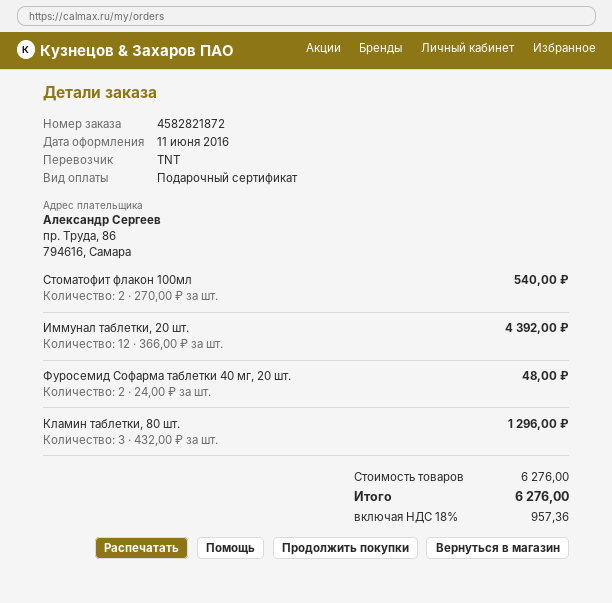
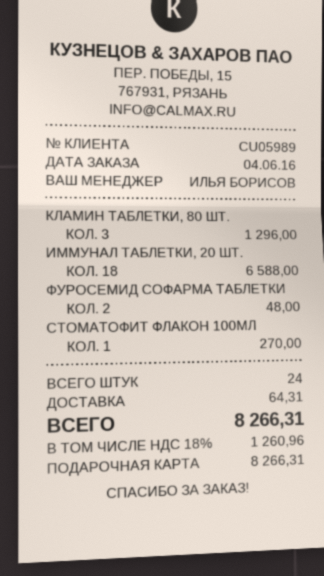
order date: 2016-06-11 -> 2016-06-04
Стоматофит флакон 100мл: 2 for 540.00 -> 1 for 270.00
Иммунал таблетки, 20 шт.: 12 for 4392.00 -> 18 for 6588.00
shipping: none -> 64.31
tax: 18% = 957.36 -> 18% = 1260.96
total: 6276.00 -> 8266.31

